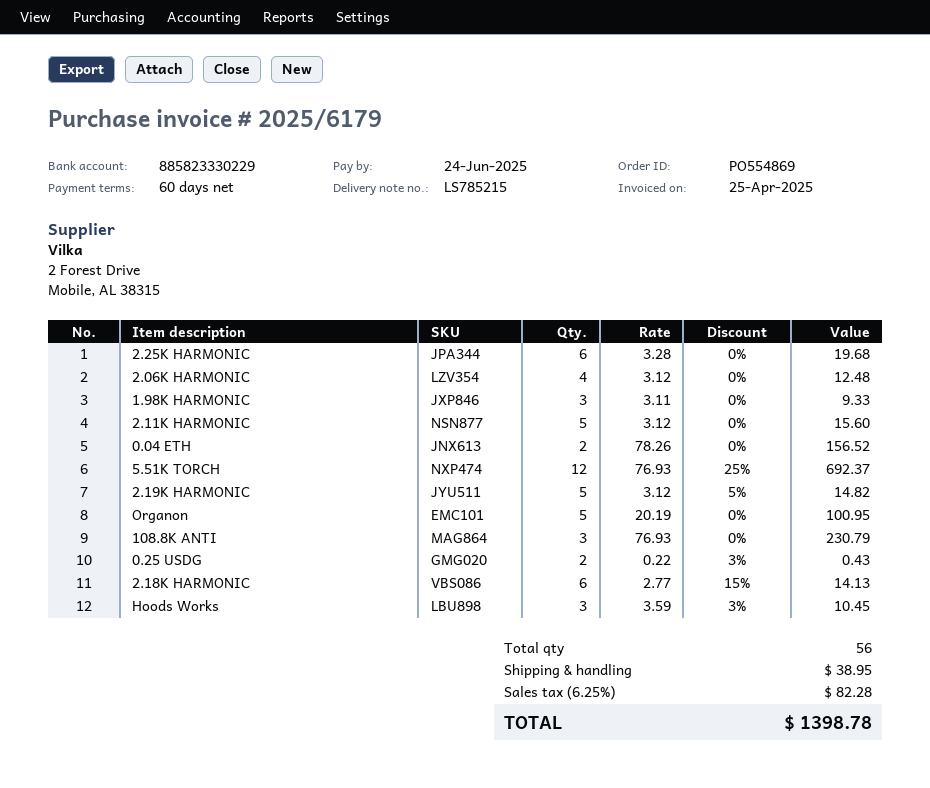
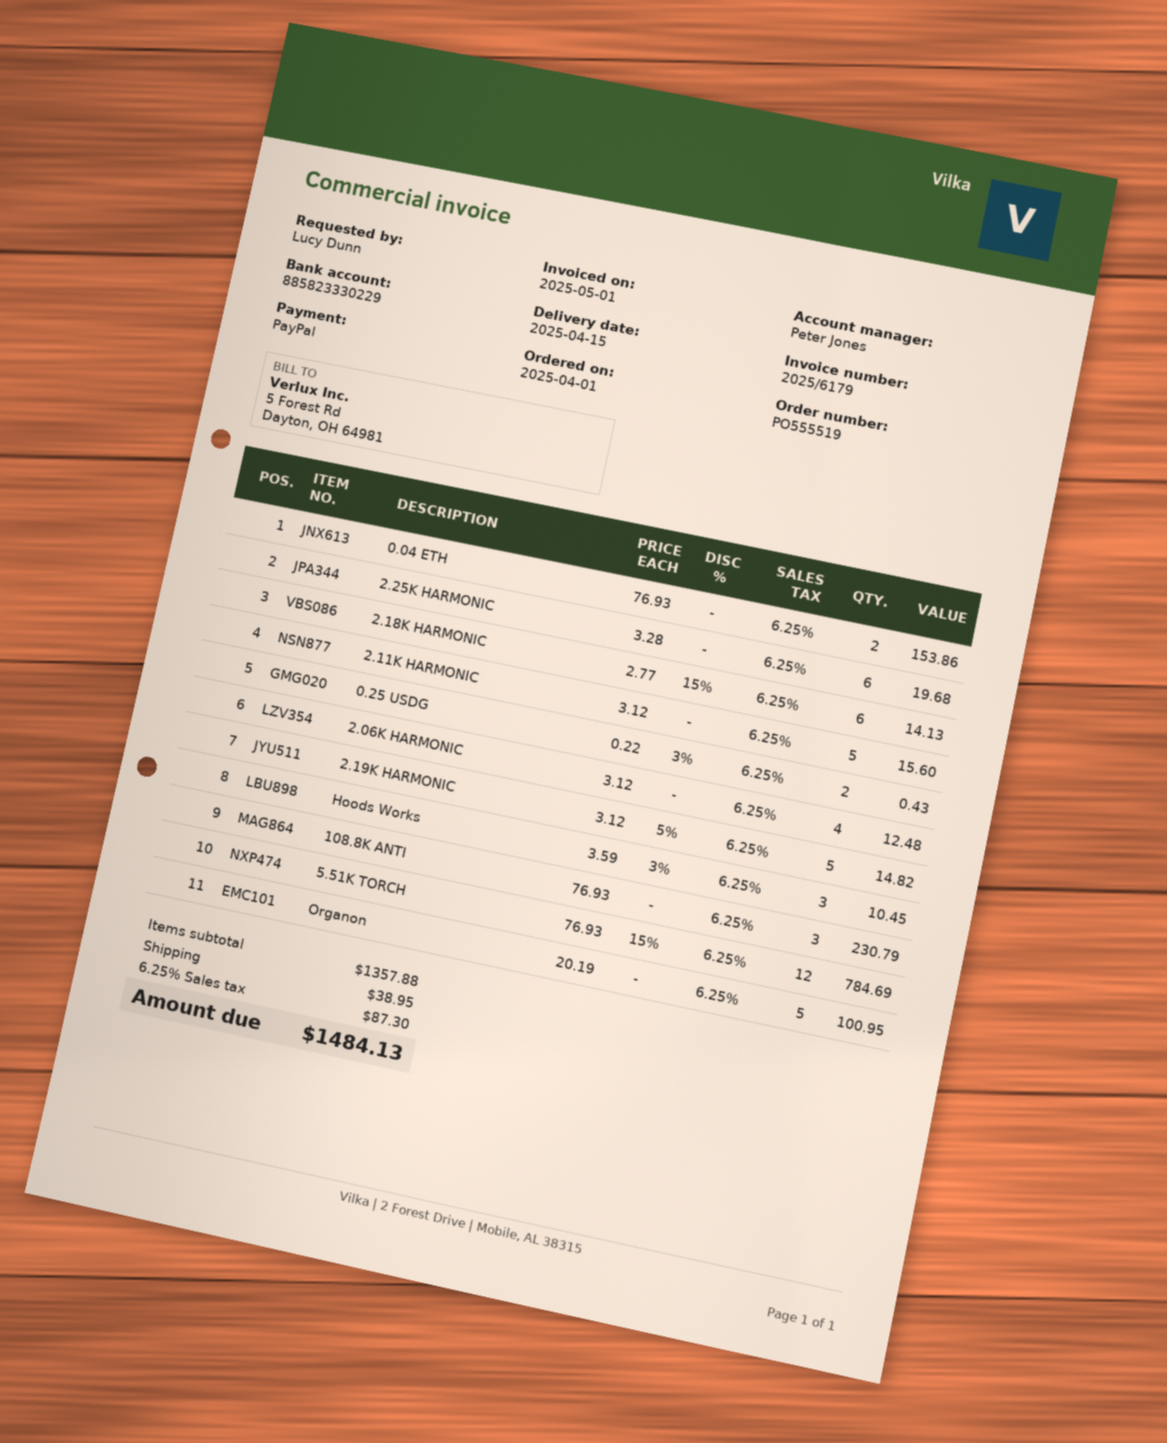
order number: PO554869 -> PO555519
invoice date: 2025-04-25 -> 2025-05-01
1.98K HARMONIC: 3 x 3.11 = 9.33 -> none
0.04 ETH: 2 x 78.26 = 156.52 -> 2 x 76.93 = 153.86
5.51K TORCH: 12 x 76.93 - 25% = 692.37 -> 12 x 76.93 - 15% = 784.69
tax: 6.25% = 82.28 -> 6.25% = 87.30
total: 1398.78 -> 1484.13

